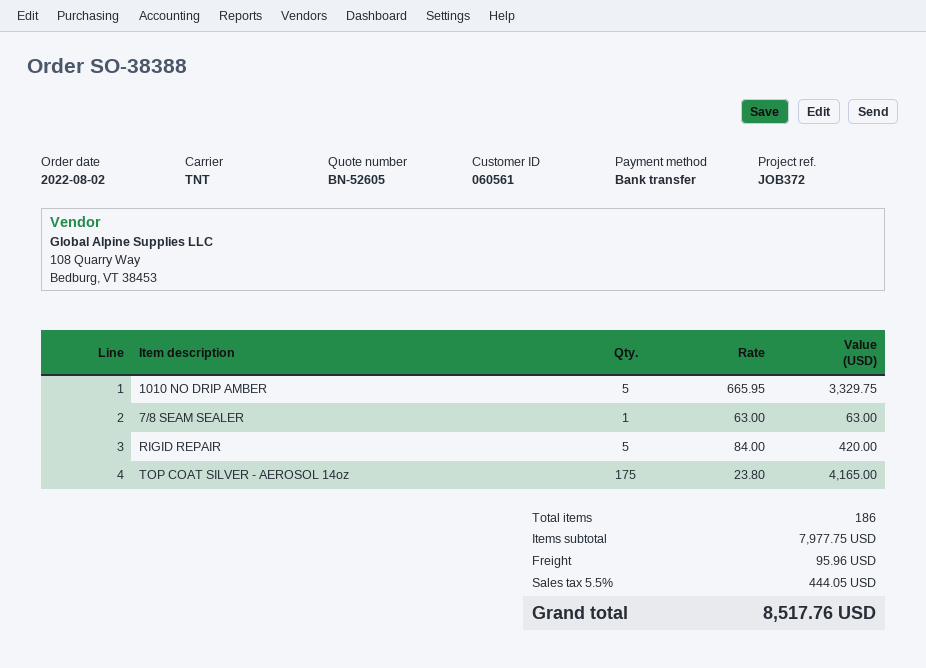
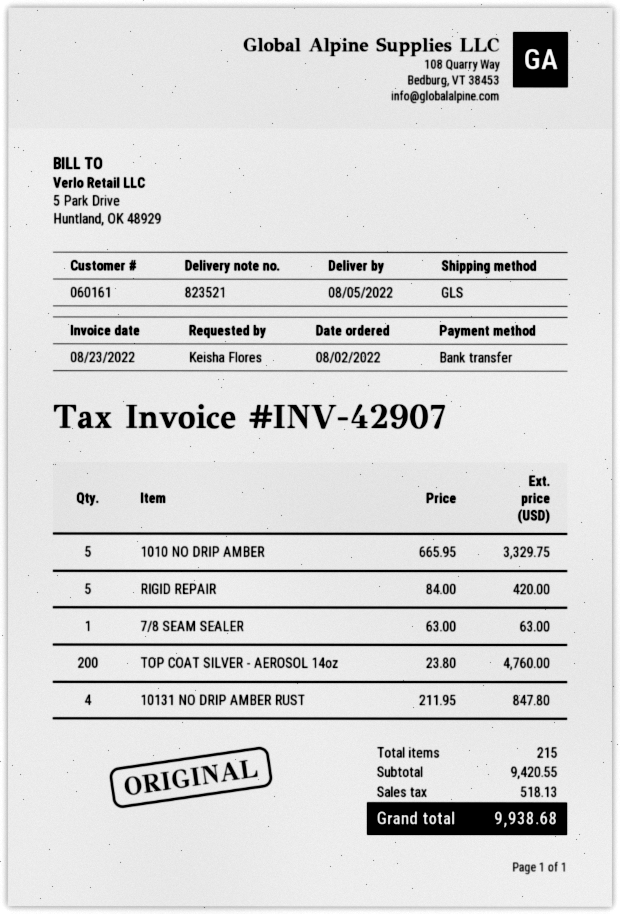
customer number: 060561 -> 060161
shipping method: TNT -> GLS
TOP COAT SILVER - AEROSOL 14oz: 175 x 23.80 = 4165.00 -> 200 x 23.80 = 4760.00
10131 NO DRIP AMBER RUST: none -> 4 x 211.95 = 847.80
total quantity: 186 -> 215
subtotal: 7977.75 -> 9420.55
shipping: 95.96 -> none
tax: 444.05 -> 518.13
total: 8517.76 -> 9938.68

